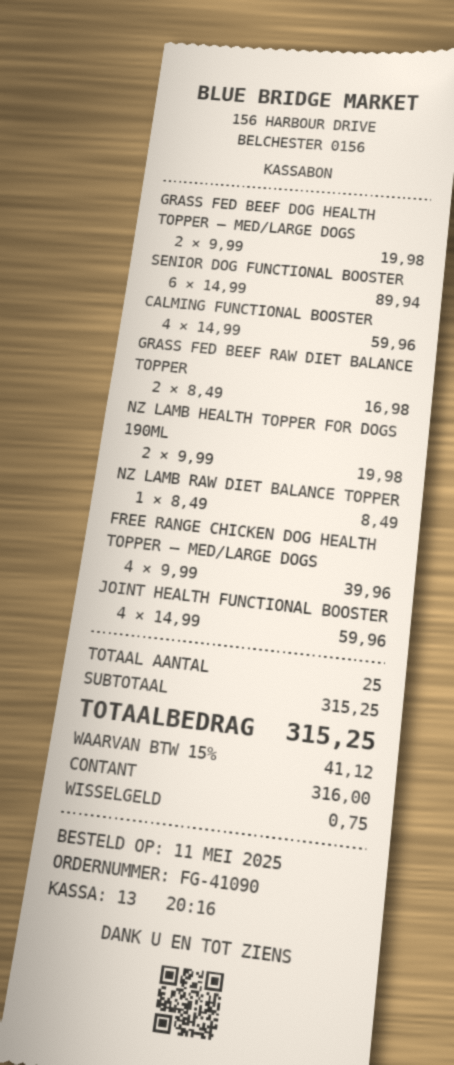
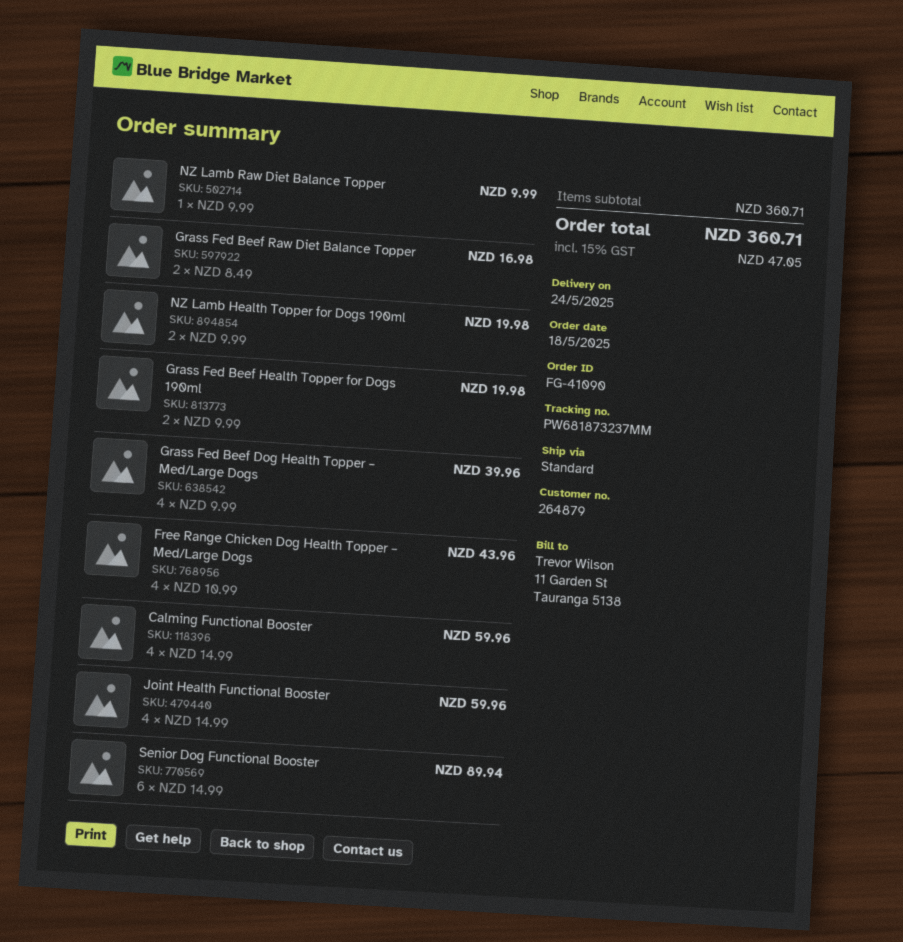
order date: 2025-05-11 -> 2025-05-18
GRASS FED BEEF DOG HEALTH TOPPER – MED/LARGE DOGS: 2 x 9.99 = 19.98 -> 4 x 9.99 = 39.96
NZ LAMB RAW DIET BALANCE TOPPER: 1 x 8.49 = 8.49 -> 1 x 9.99 = 9.99
FREE RANGE CHICKEN DOG HEALTH TOPPER – MED/LARGE DOGS: 4 x 9.99 = 39.96 -> 4 x 10.99 = 43.96
Grass Fed Beef Health Topper for Dogs 190ml: none -> 2 x 9.99 = 19.98
subtotal: 315.25 -> 360.71
tax: 15% = 41.12 -> 15% = 47.05
total: 315.25 -> 360.71

